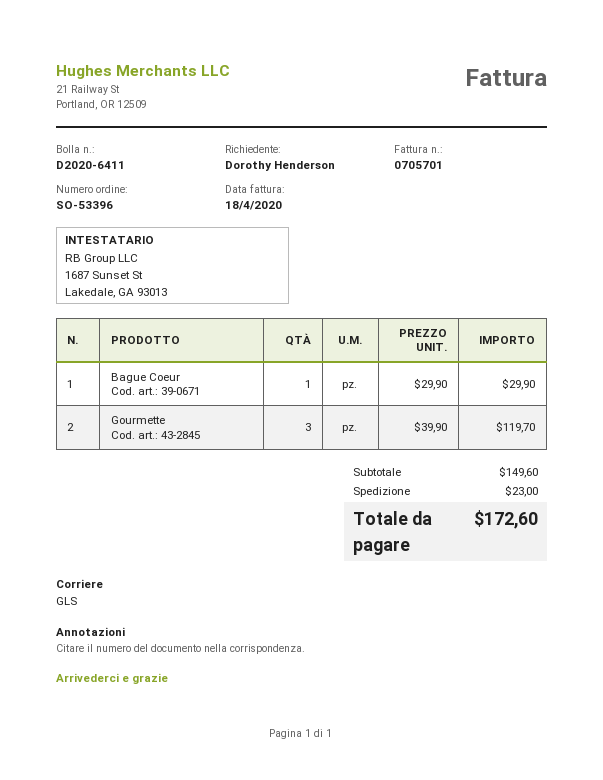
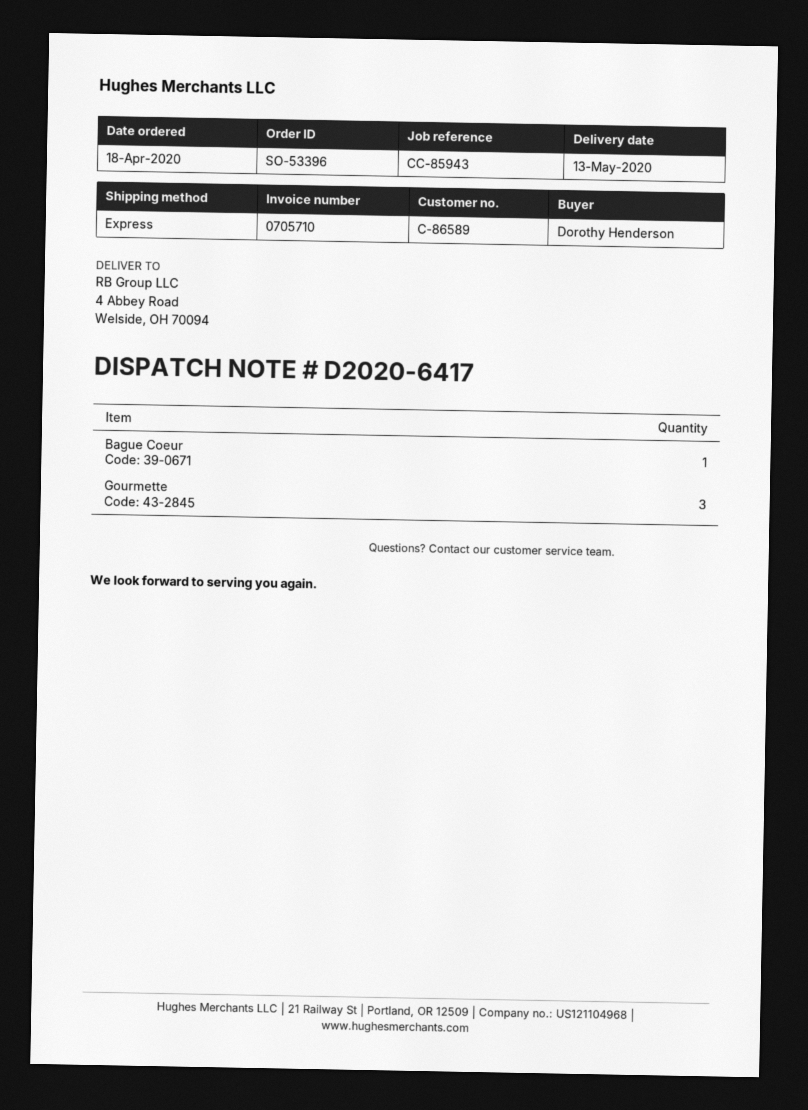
delivery note number: D2020-6411 -> D2020-6417
invoice number: 0705701 -> 0705710
shipping method: GLS -> express

